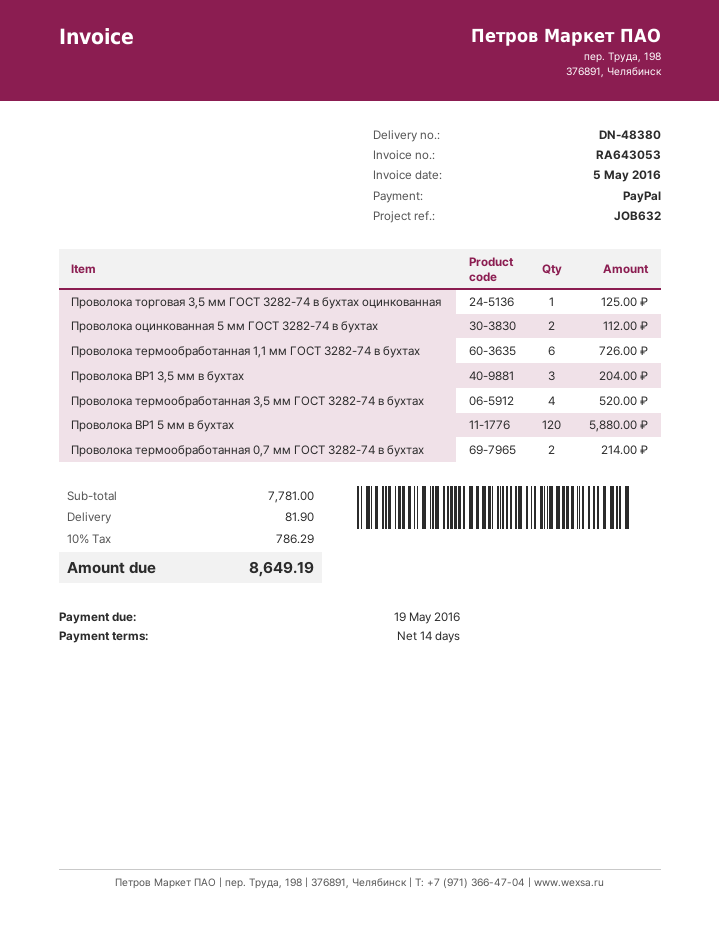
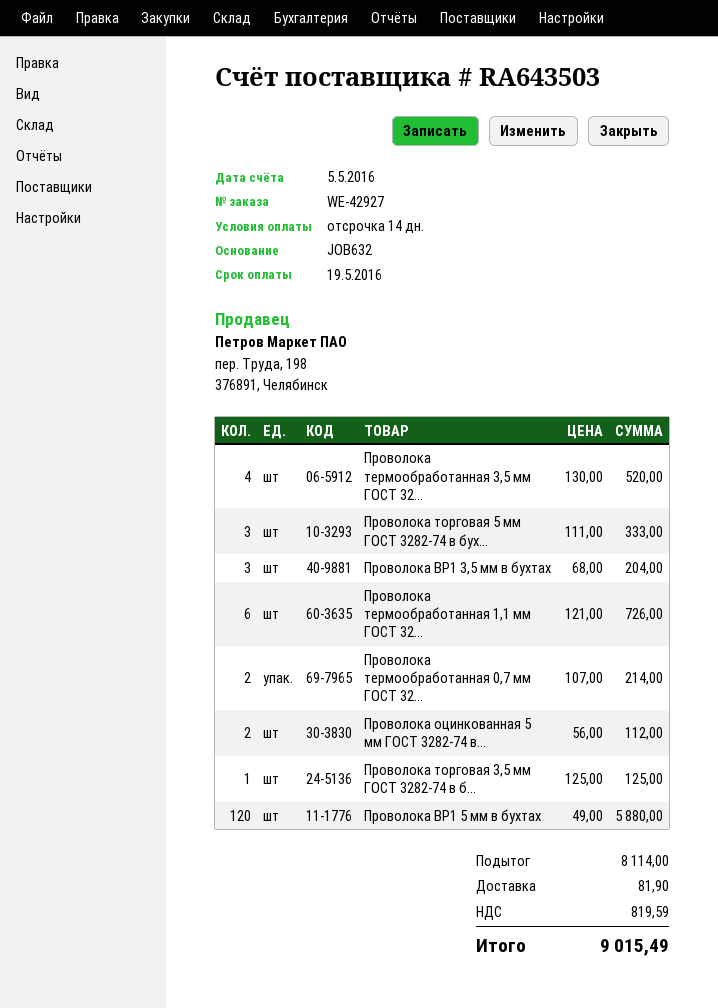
invoice number: RA643053 -> RA643503
Проволока торговая 5 мм ГОСТ 3282-74 в бух...: none -> 3 for 333.00
subtotal: 7781.00 -> 8114.00
tax: 786.29 -> 819.59
total: 8649.19 -> 9015.49

